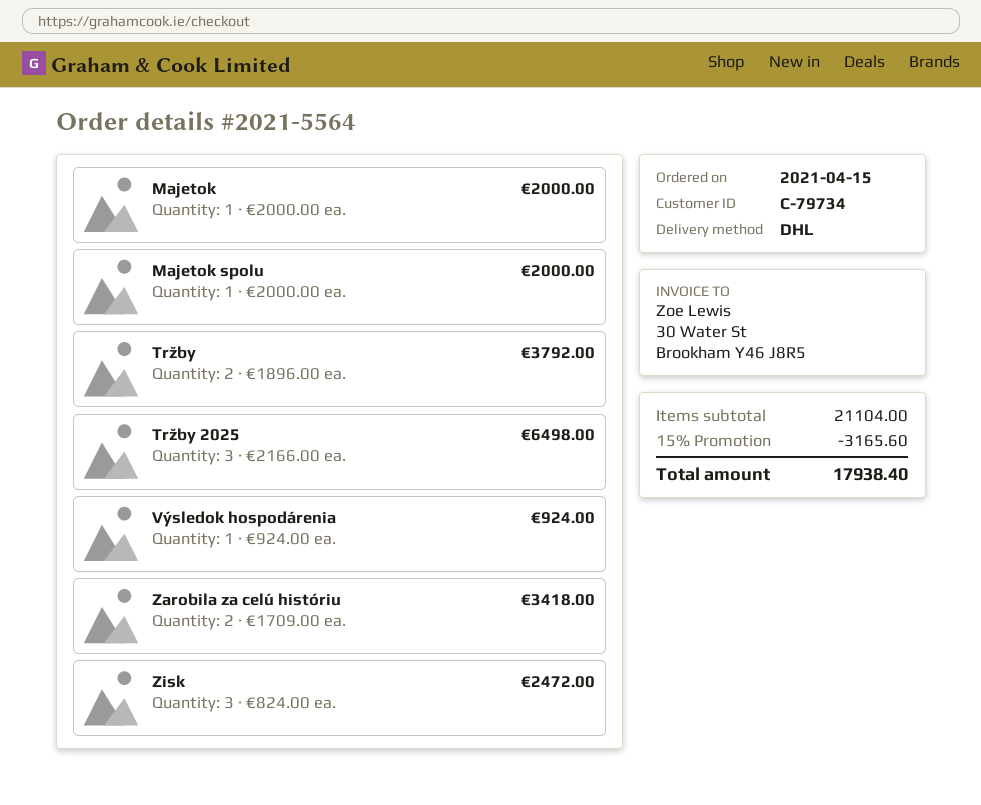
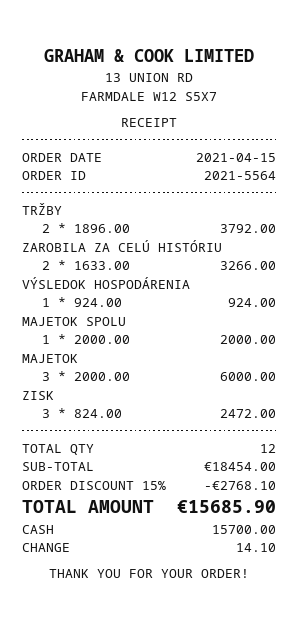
Majetok: 1 x 2000.00 = 2000.00 -> 3 x 2000.00 = 6000.00
Tržby 2025: 3 x 2166.00 = 6498.00 -> none
Zarobila za celú históriu: 2 x 1709.00 = 3418.00 -> 2 x 1633.00 = 3266.00
subtotal: 21104.00 -> 18454.00
discount: 15% = 3165.60 -> 15% = 2768.10
total: 17938.40 -> 15685.90

